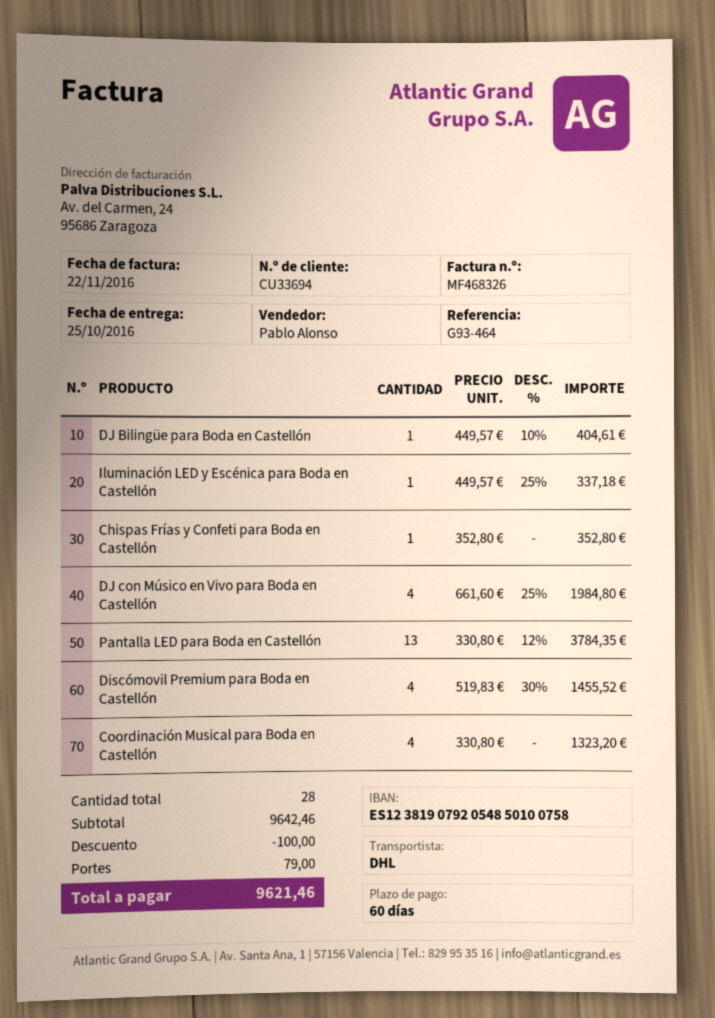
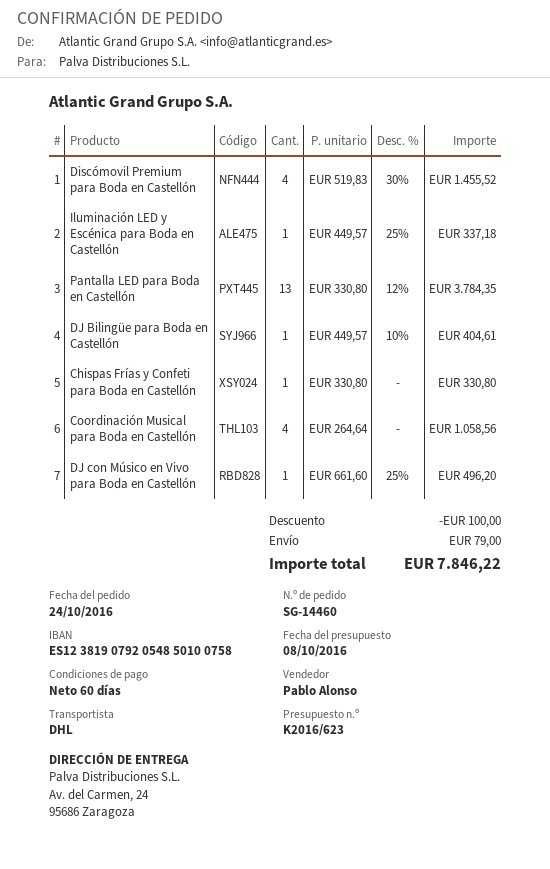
Chispas Frías y Confeti para Boda en Castellón: 1 x 352.80 = 352.80 -> 1 x 330.80 = 330.80
DJ con Músico en Vivo para Boda en Castellón: 4 x 661.60 - 25% = 1984.80 -> 1 x 661.60 - 25% = 496.20
Coordinación Musical para Boda en Castellón: 4 x 330.80 = 1323.20 -> 4 x 264.64 = 1058.56
total: 9621.46 -> 7846.22

